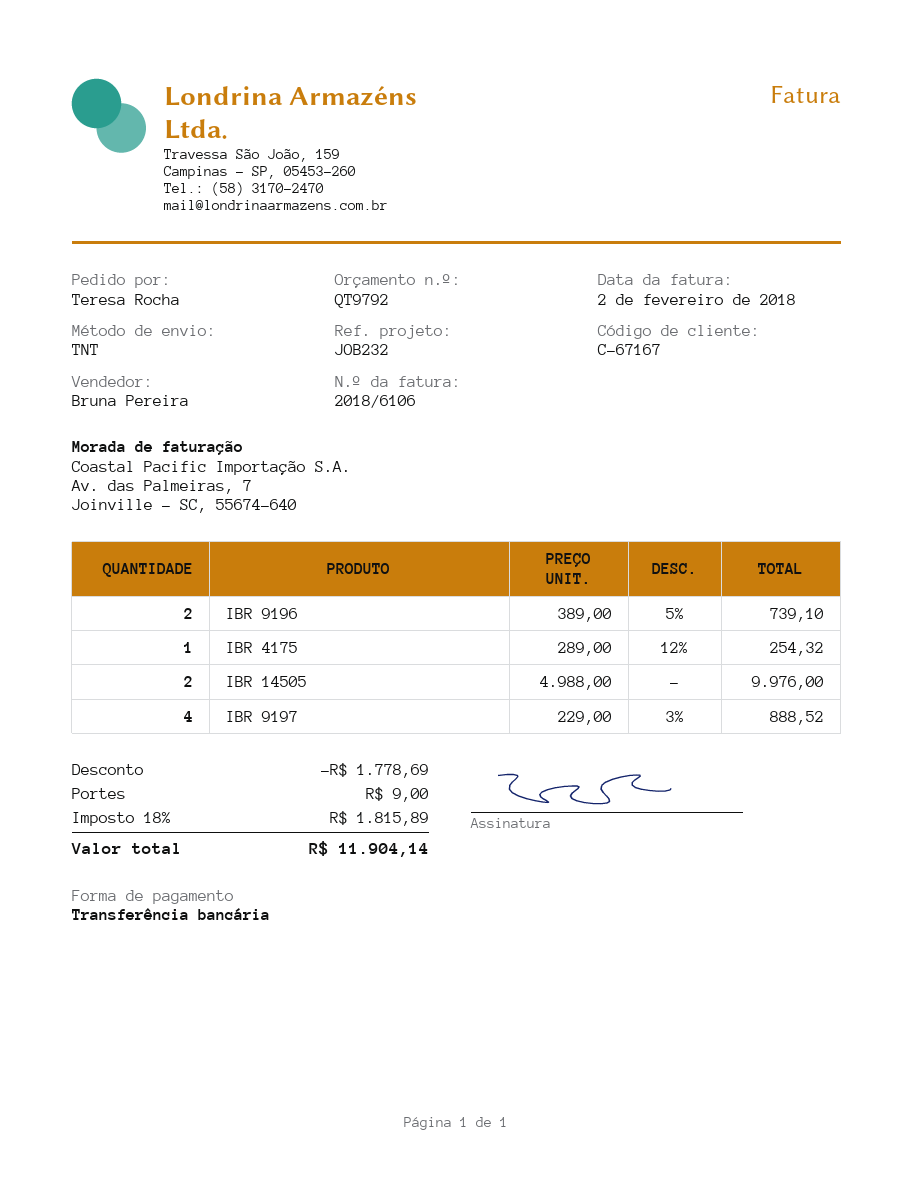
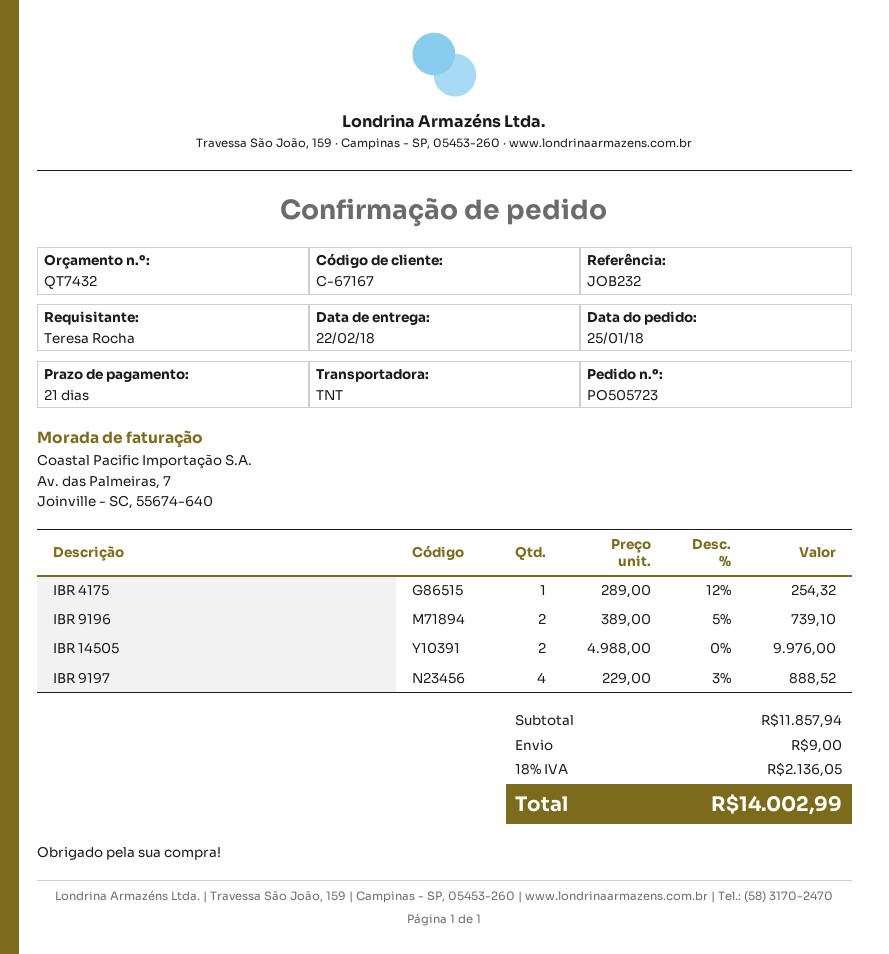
quote number: QT9792 -> QT7432
discount: 1778.69 -> none
tax: 18% = 1815.89 -> 18% = 2136.05
total: 11904.14 -> 14002.99

